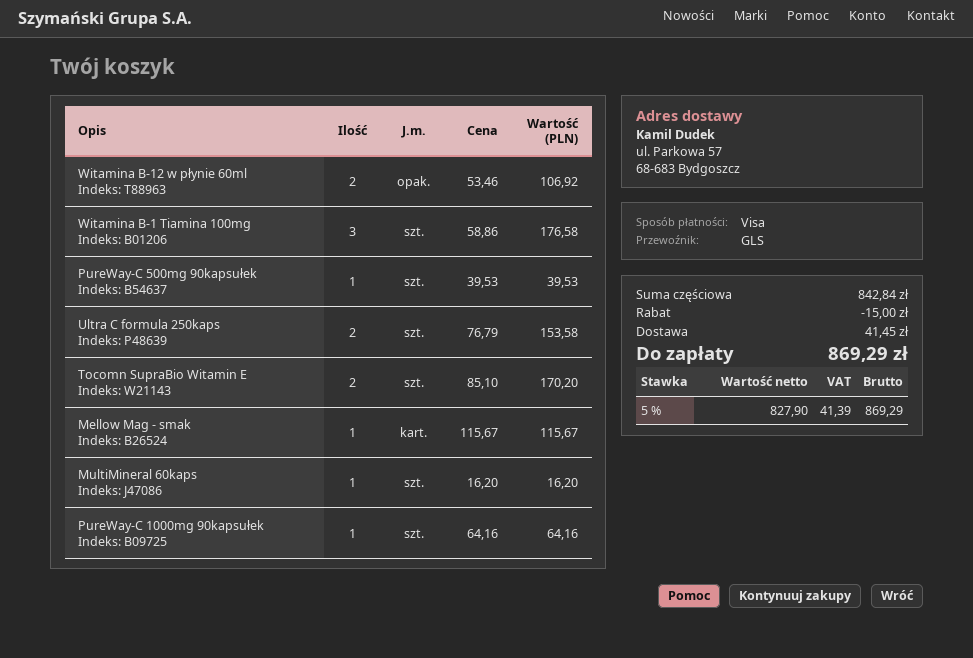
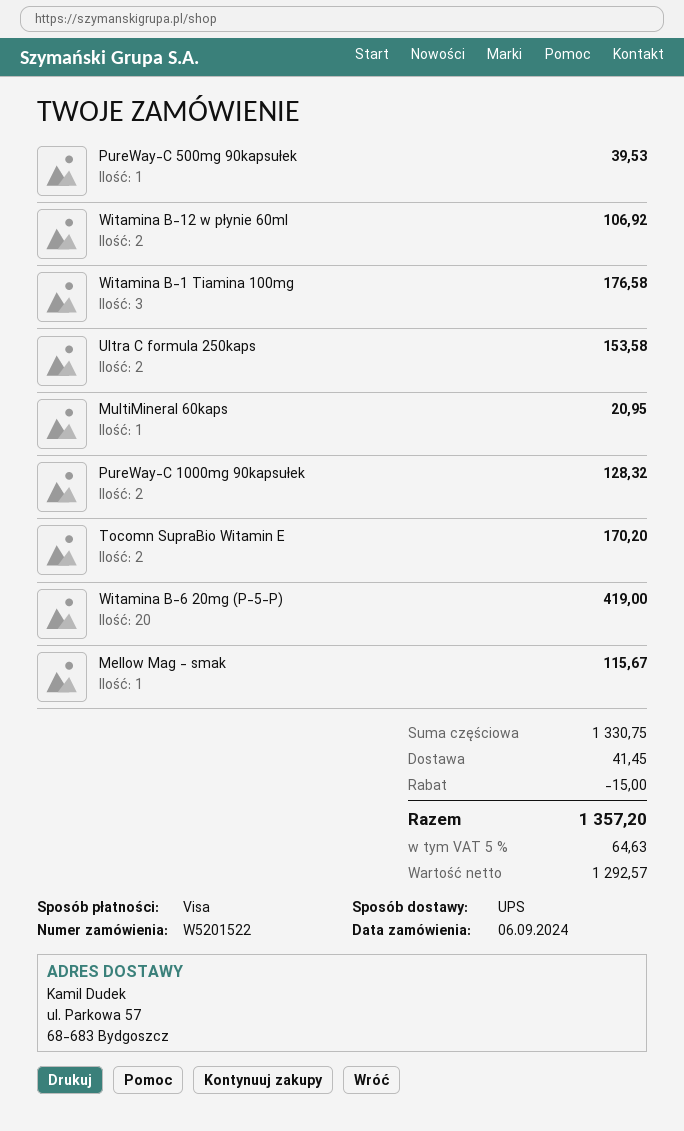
shipping method: GLS -> UPS
MultiMineral 60kaps: 1 for 16.20 -> 1 for 20.95
PureWay-C 1000mg 90kapsułek: 1 for 64.16 -> 2 for 128.32
Witamina B-6 20mg (P-5-P): none -> 20 for 419.00
subtotal: 842.84 -> 1330.75
net: 827.90 -> 1292.57
tax: 5% = 41.39 -> 5% = 64.63
total: 869.29 -> 1357.20

